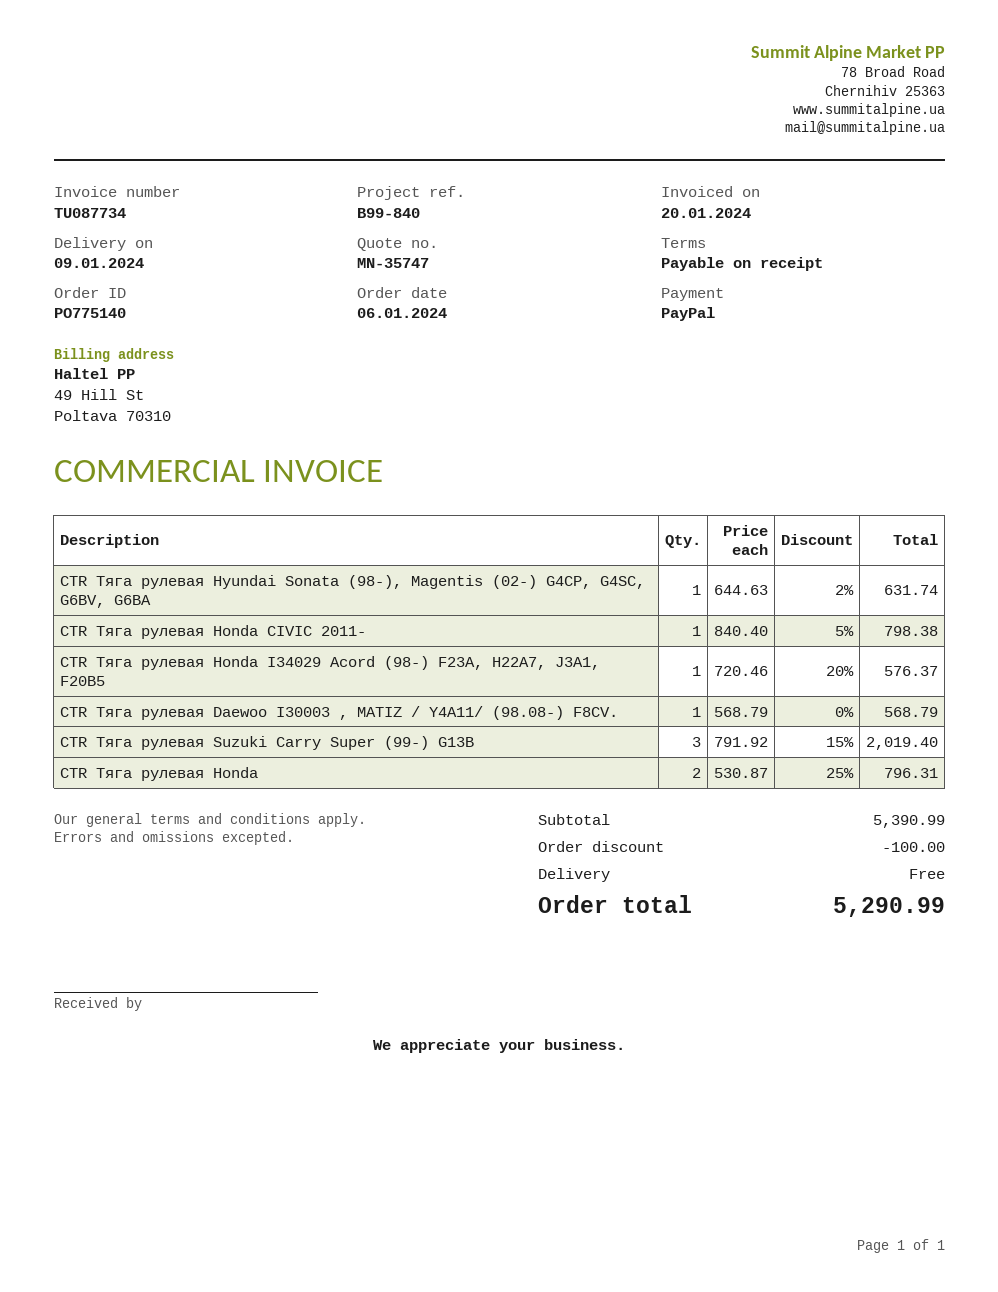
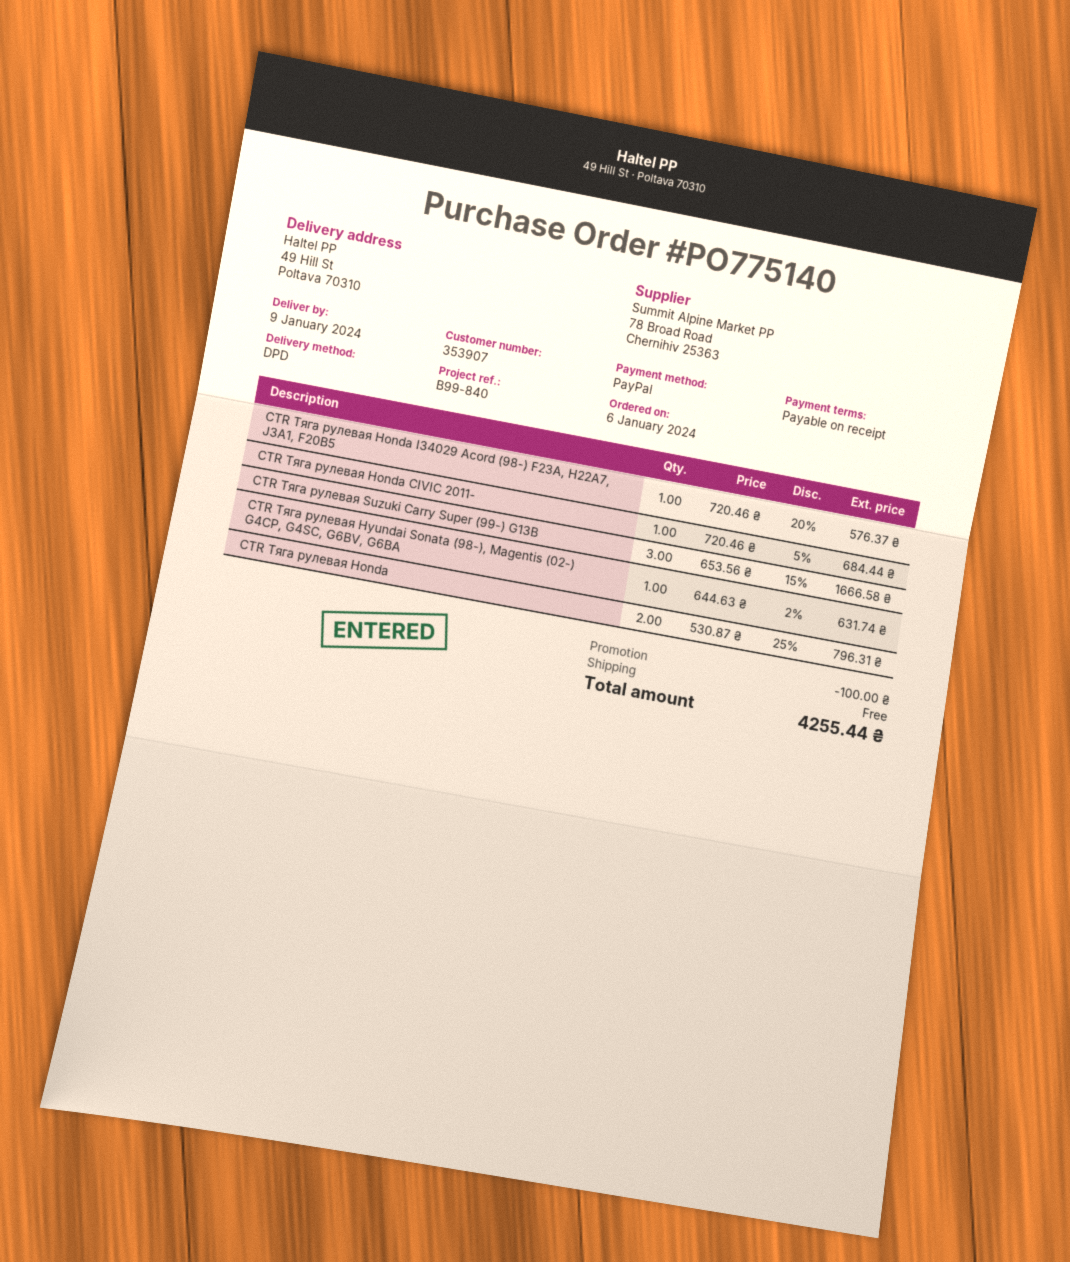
CTR Тяга рулевая Honda CIVIC 2011-: 1 x 840.40 - 5% = 798.38 -> 1 x 720.46 - 5% = 684.44
CTR Тяга рулевая Daewoo I30003 , MATIZ / Y4A11/ (98.08-) F8CV.: 1 x 568.79 = 568.79 -> none
CTR Тяга рулевая Suzuki Carry Super (99-) G13B: 3 x 791.92 - 15% = 2019.40 -> 3 x 653.56 - 15% = 1666.58
total: 5290.99 -> 4255.44

